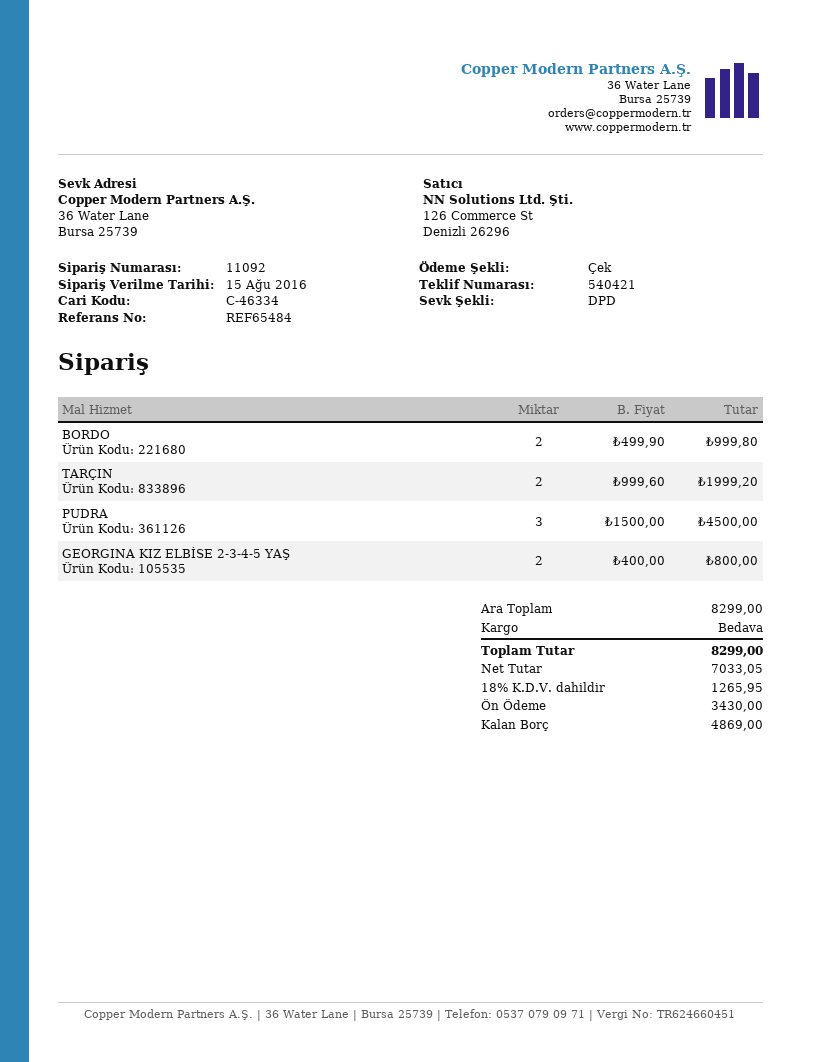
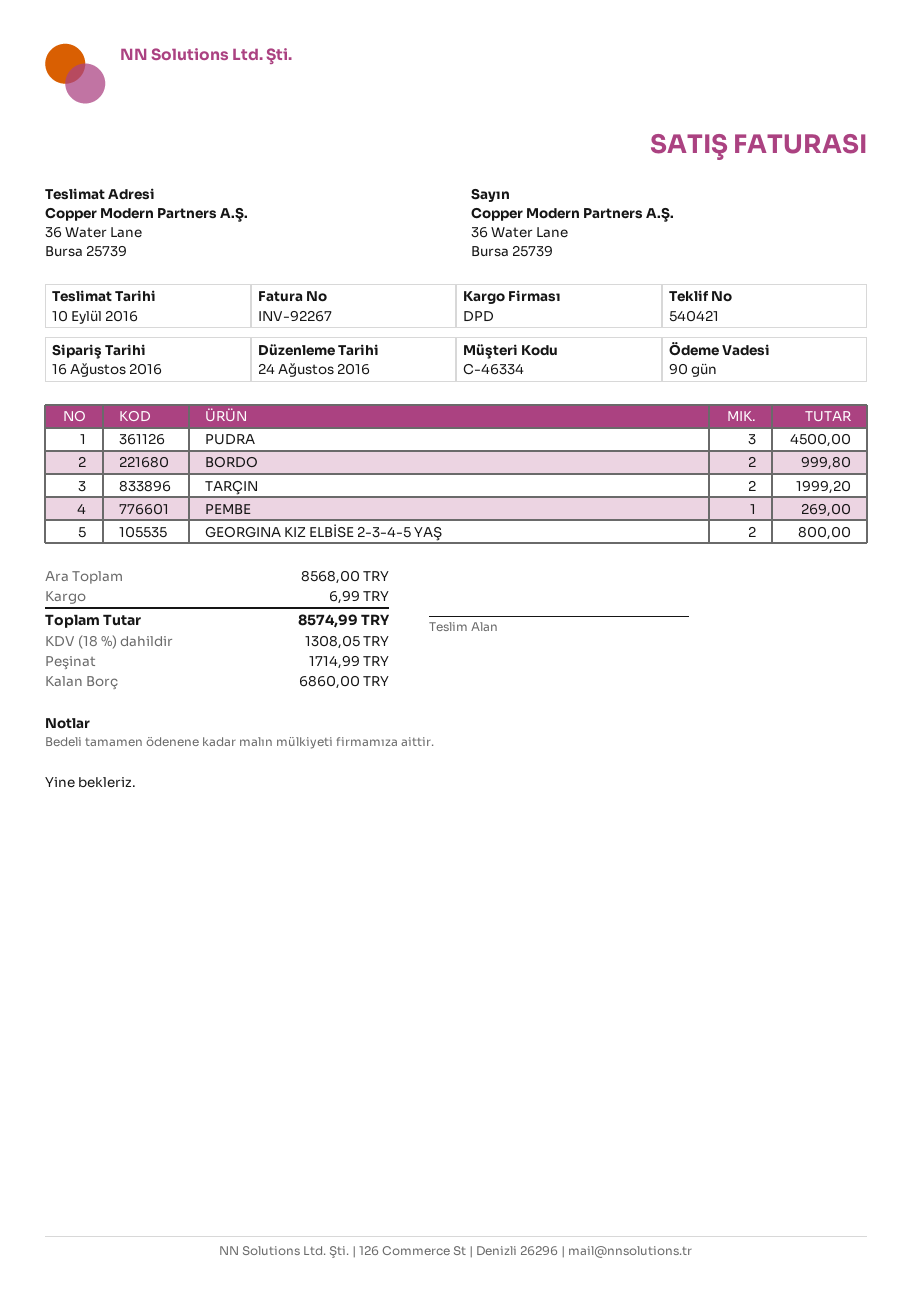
order date: 2016-08-15 -> 2016-08-16
PEMBE: none -> 1 for 269.00
subtotal: 8299.00 -> 8568.00
shipping: 0.00 -> 6.99
tax: 18% = 1265.95 -> 18% = 1308.05
total: 8299.00 -> 8574.99
deposit: 3430.00 -> 1714.99
balance: 4869.00 -> 6860.00

